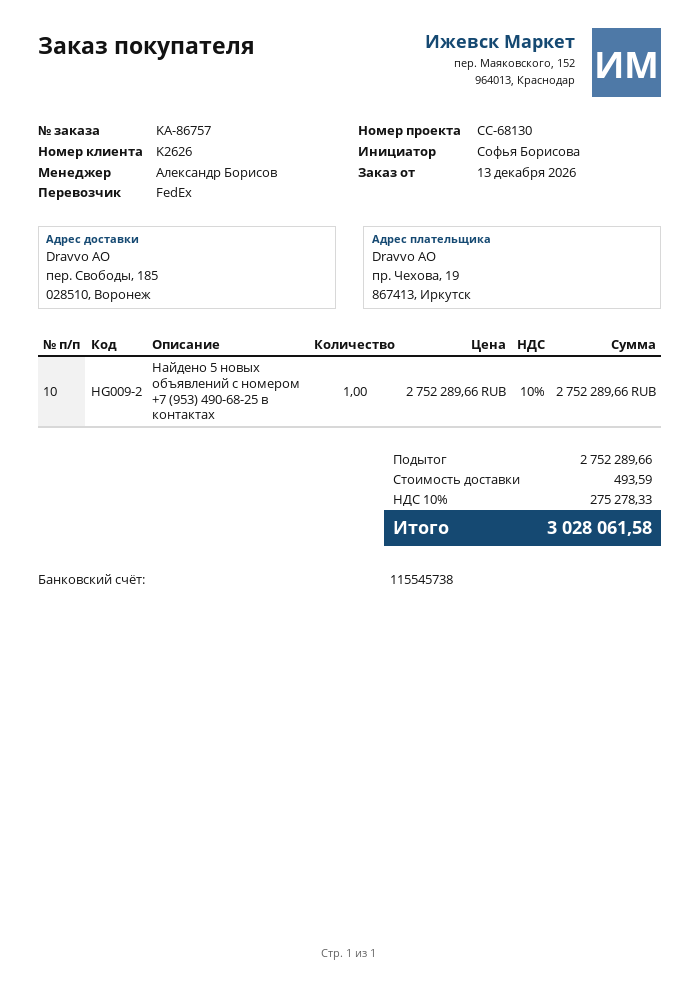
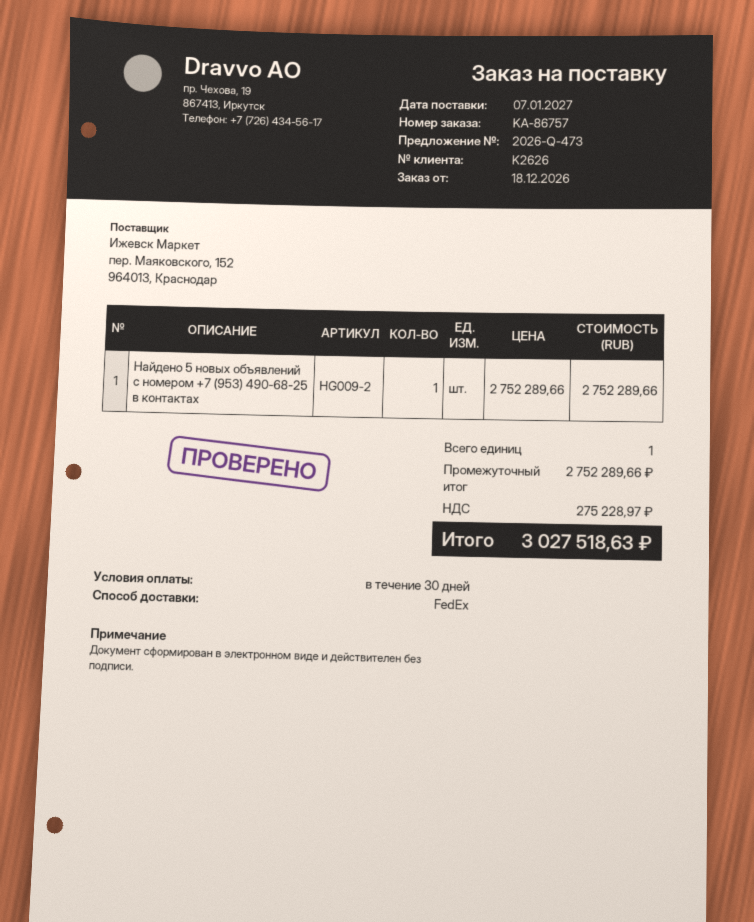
order date: 2026-12-13 -> 2026-12-18
shipping: 493.59 -> none
tax: 275278.33 -> 275228.97
total: 3028061.58 -> 3027518.63

